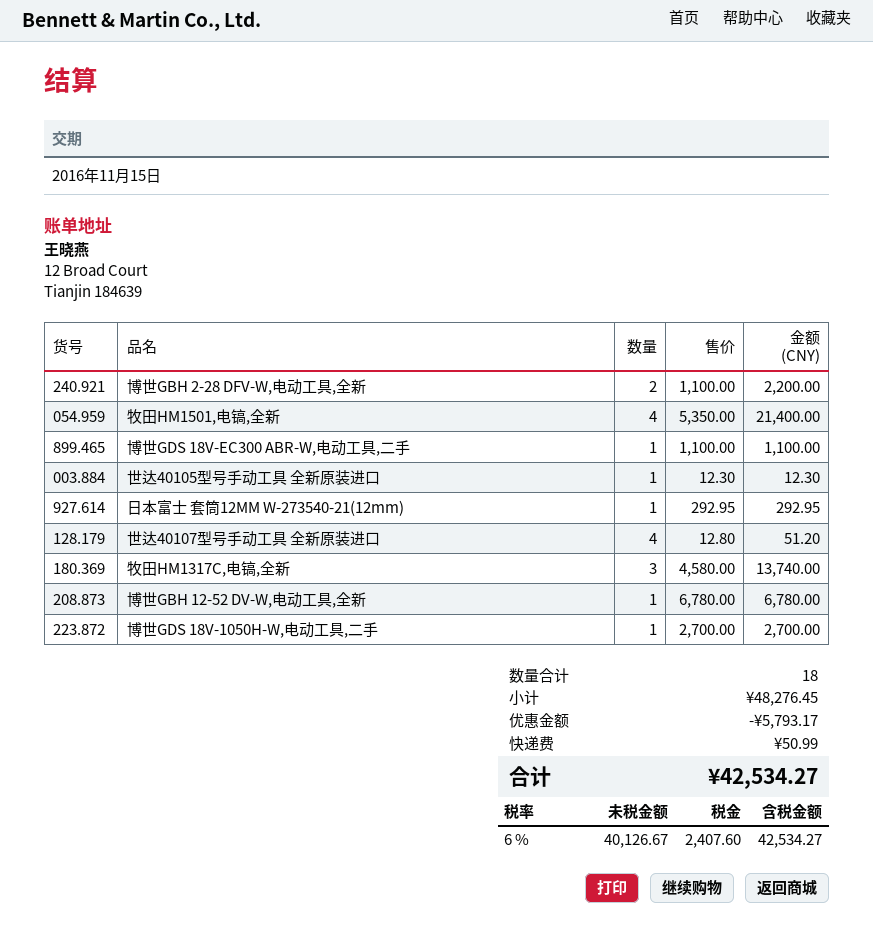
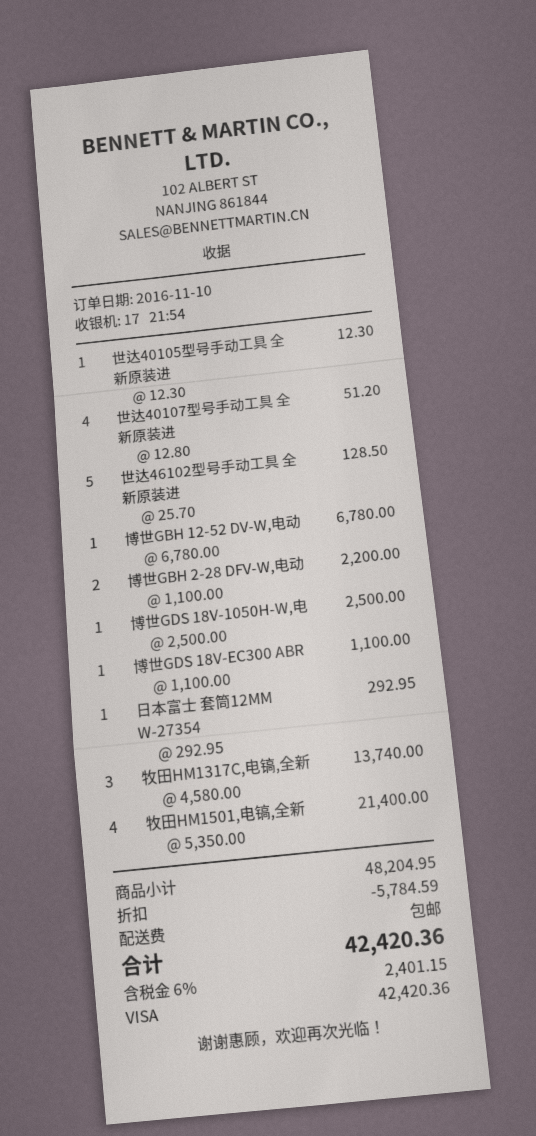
博世GDS 18V-1050H-W,电动工具,二手: 1 x 2700.00 = 2700.00 -> 1 x 2500.00 = 2500.00
世达46102型号手动工具 全新原装进: none -> 5 x 25.70 = 128.50
subtotal: 48276.45 -> 48204.95
discount: 5793.17 -> 5784.59
shipping: 50.99 -> 0.00
tax: 6% = 2407.60 -> 6% = 2401.15
total: 42534.27 -> 42420.36

